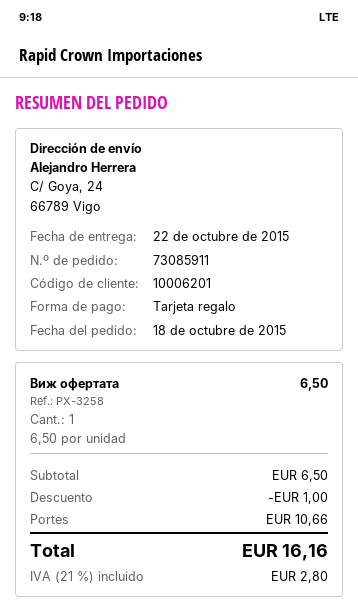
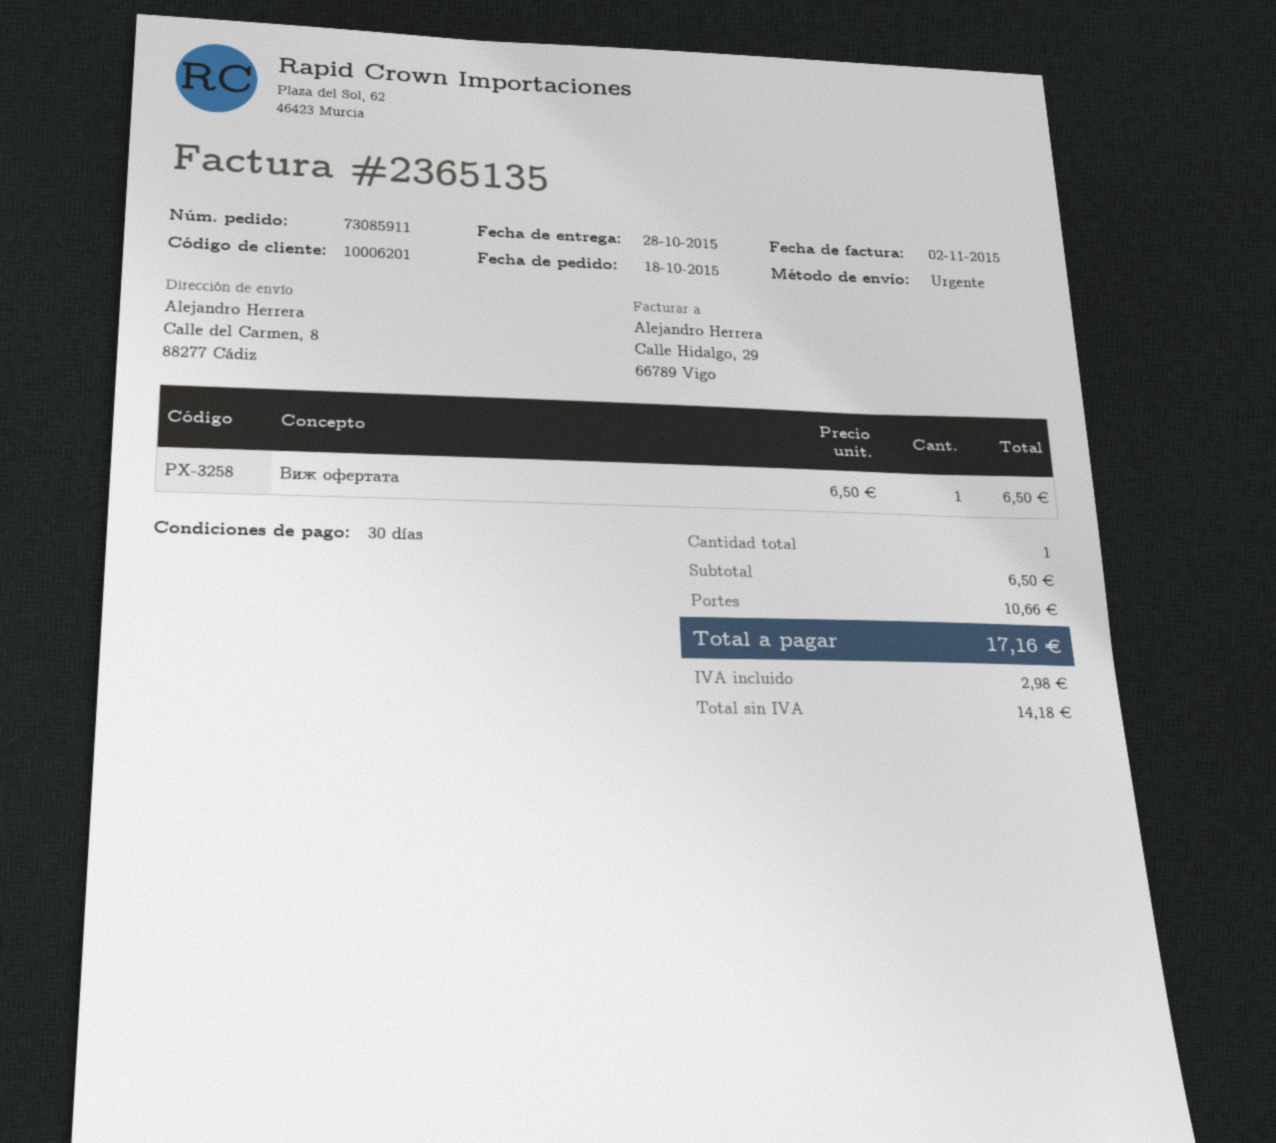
delivery date: 2015-10-22 -> 2015-10-28
ship to: C/ Goya, 24, 66789 Vigo -> Calle del Carmen, 8, 88277 Cádiz
discount: 1.00 -> none
tax: 2.80 -> 2.98
total: 16.16 -> 17.16

